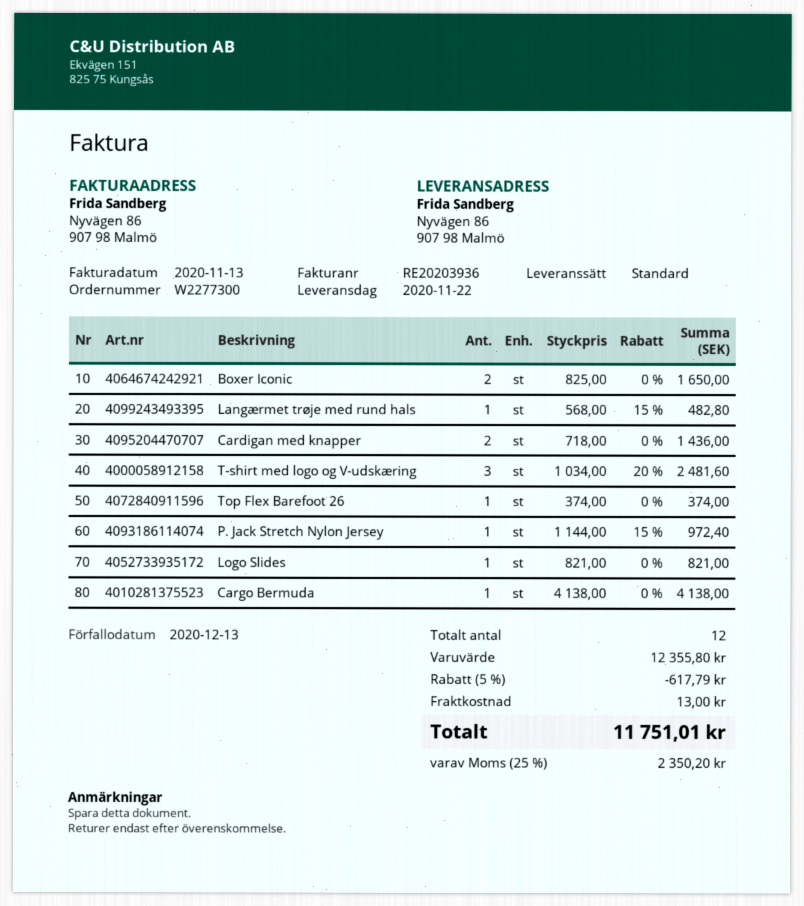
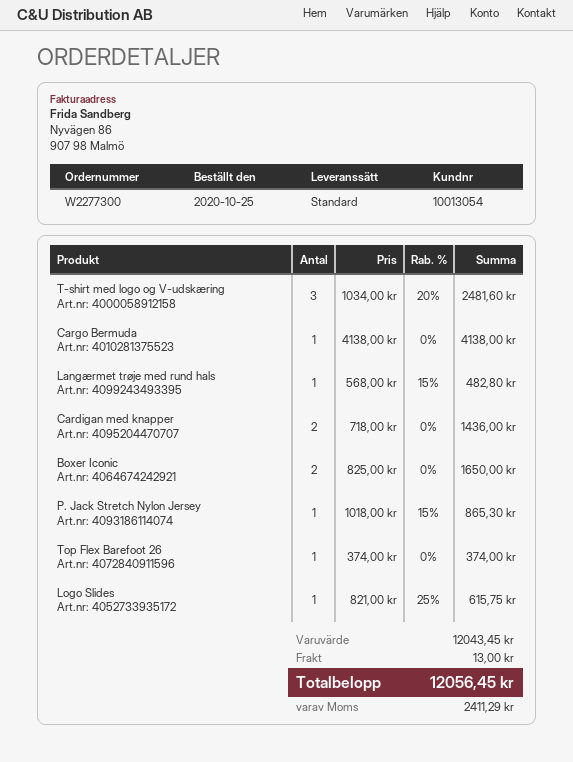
P. Jack Stretch Nylon Jersey: 1 x 1144.00 - 15% = 972.40 -> 1 x 1018.00 - 15% = 865.30
Logo Slides: 1 x 821.00 = 821.00 -> 1 x 821.00 - 25% = 615.75
subtotal: 12355.80 -> 12043.45
discount: 5% = 617.79 -> none
tax: 2350.20 -> 2411.29
total: 11751.01 -> 12056.45

